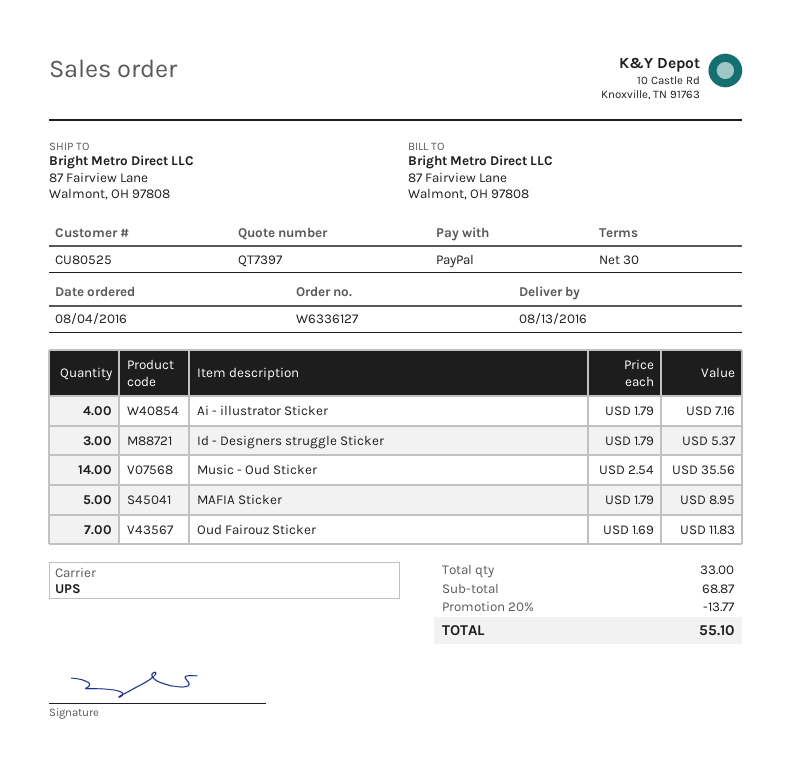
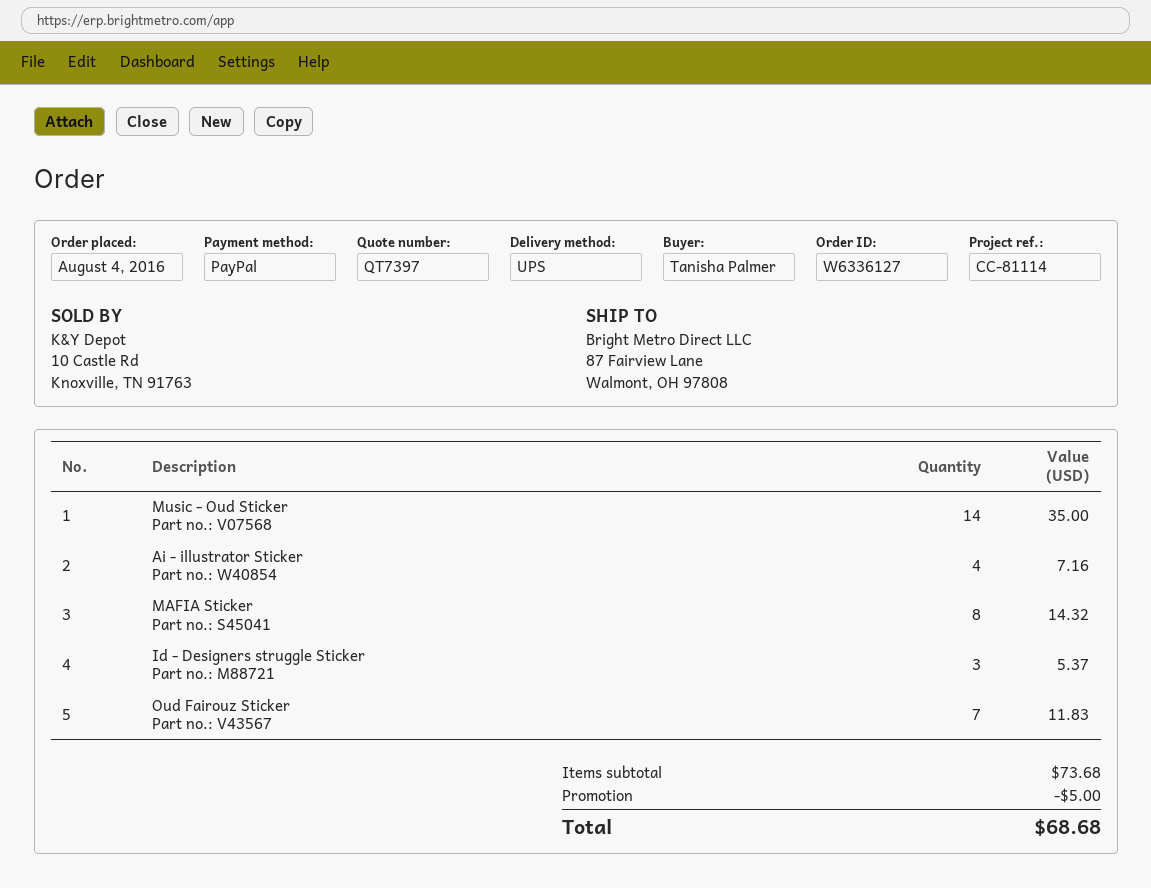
Music - Oud Sticker: 14 for 35.56 -> 14 for 35.00
MAFIA Sticker: 5 for 8.95 -> 8 for 14.32
subtotal: 68.87 -> 73.68
discount: 13.77 -> 5.00
total: 55.10 -> 68.68

